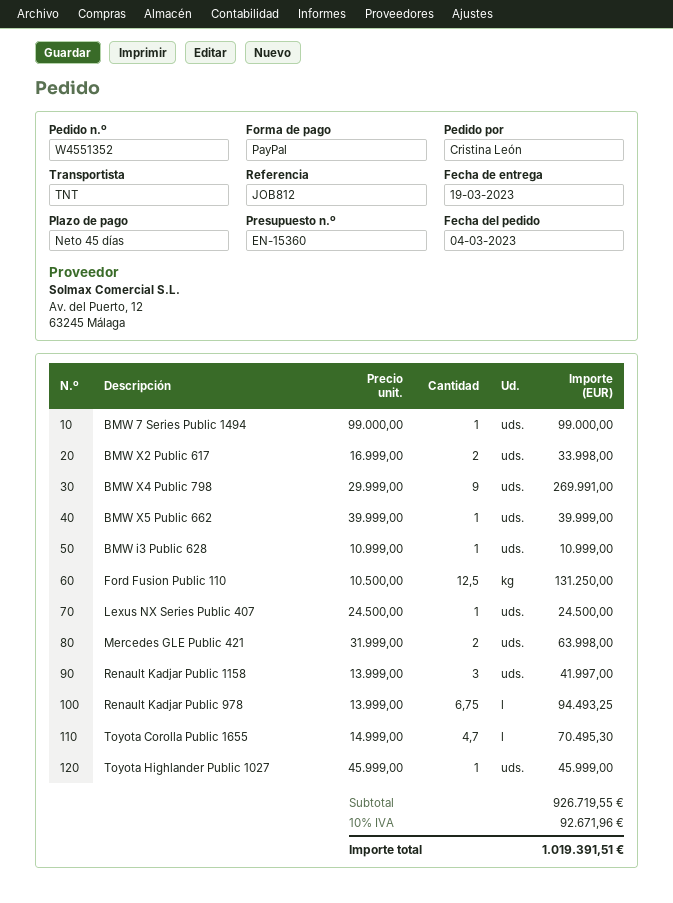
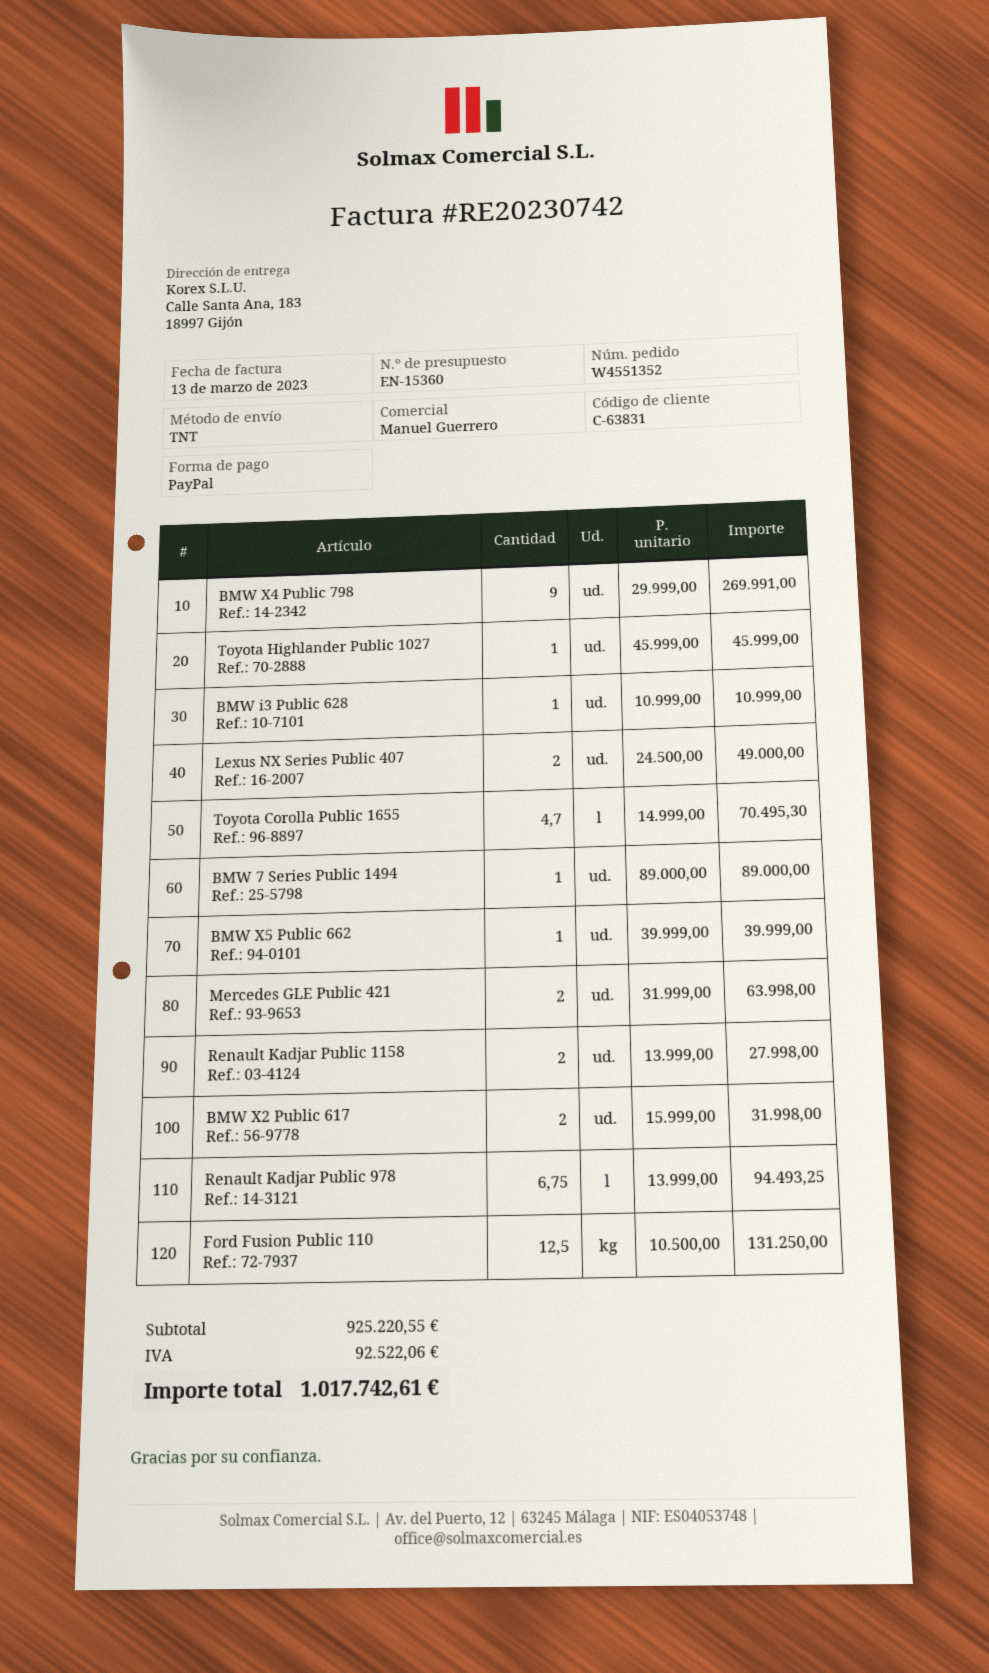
BMW 7 Series Public 1494: 1 x 99000.00 = 99000.00 -> 1 x 89000.00 = 89000.00
BMW X2 Public 617: 2 x 16999.00 = 33998.00 -> 2 x 15999.00 = 31998.00
Lexus NX Series Public 407: 1 x 24500.00 = 24500.00 -> 2 x 24500.00 = 49000.00
Renault Kadjar Public 1158: 3 x 13999.00 = 41997.00 -> 2 x 13999.00 = 27998.00
subtotal: 926719.55 -> 925220.55
tax: 92671.96 -> 92522.06
total: 1019391.51 -> 1017742.61

